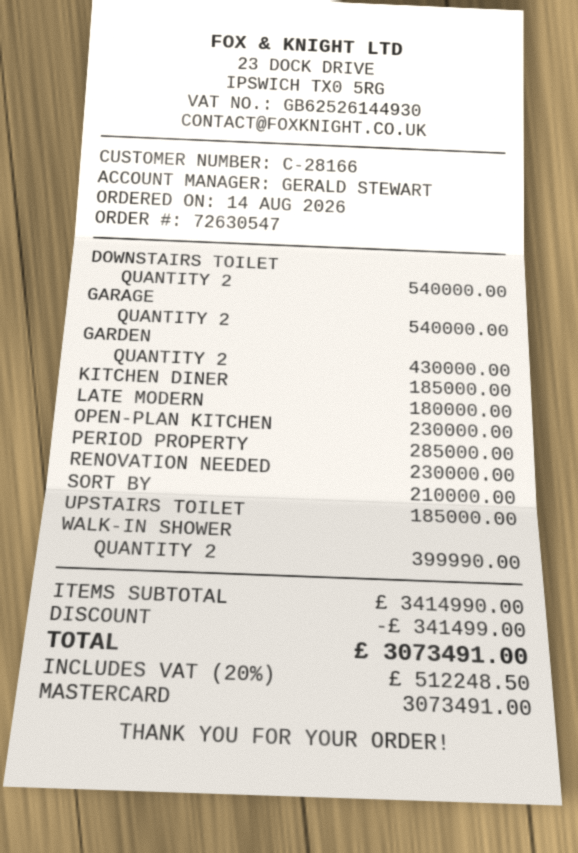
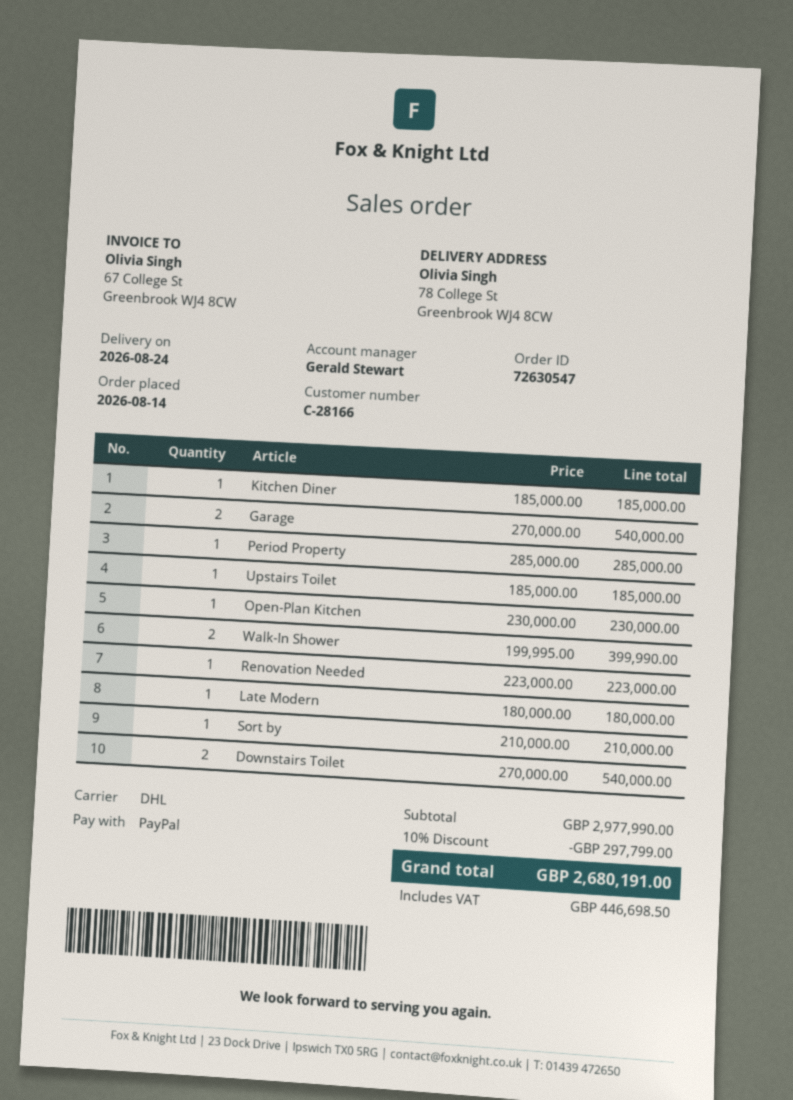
payment method: Mastercard -> PayPal
GARDEN: 2 for 430000.00 -> none
RENOVATION NEEDED: 1 for 230000.00 -> 1 for 223000.00
subtotal: 3414990.00 -> 2977990.00
discount: 341499.00 -> 297799.00
tax: 512248.50 -> 446698.50
total: 3073491.00 -> 2680191.00

